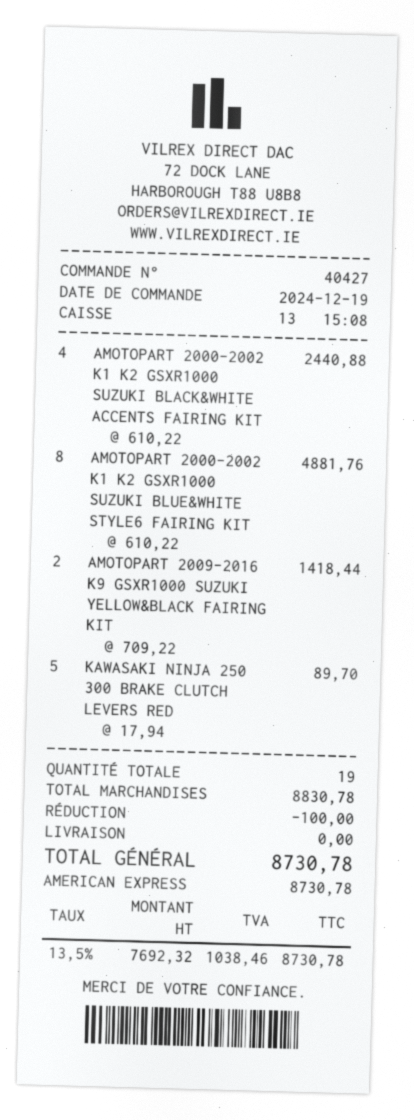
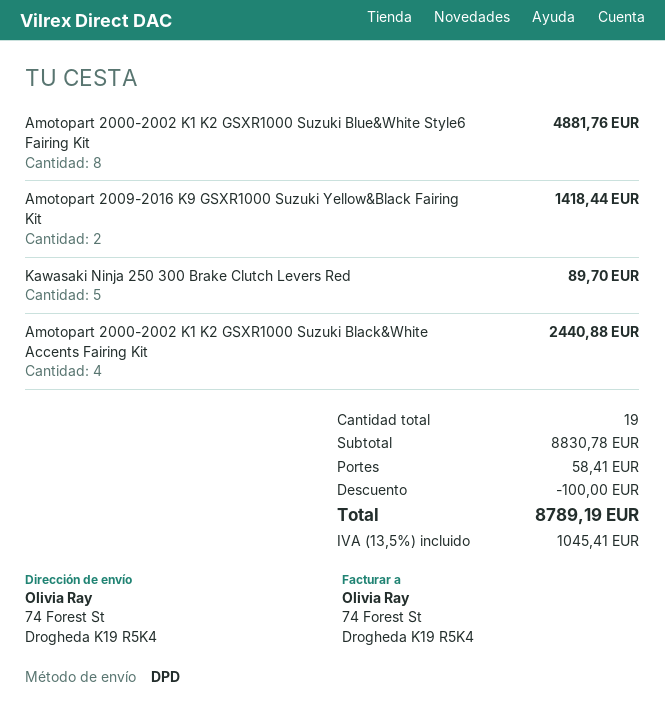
shipping: 0.00 -> 58.41
tax: 13.5% = 1038.46 -> 13.5% = 1045.41
total: 8730.78 -> 8789.19

